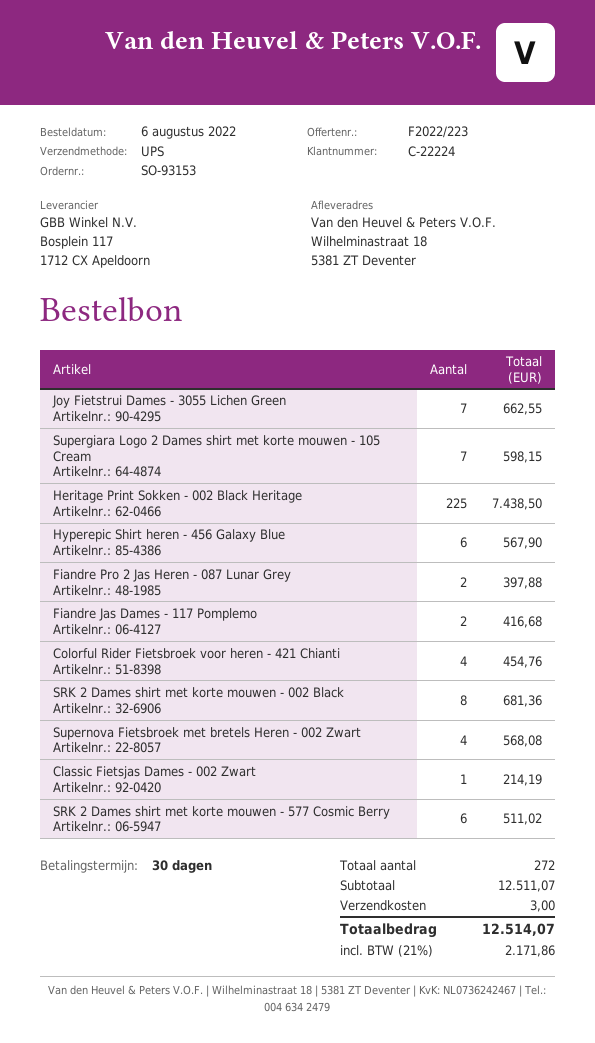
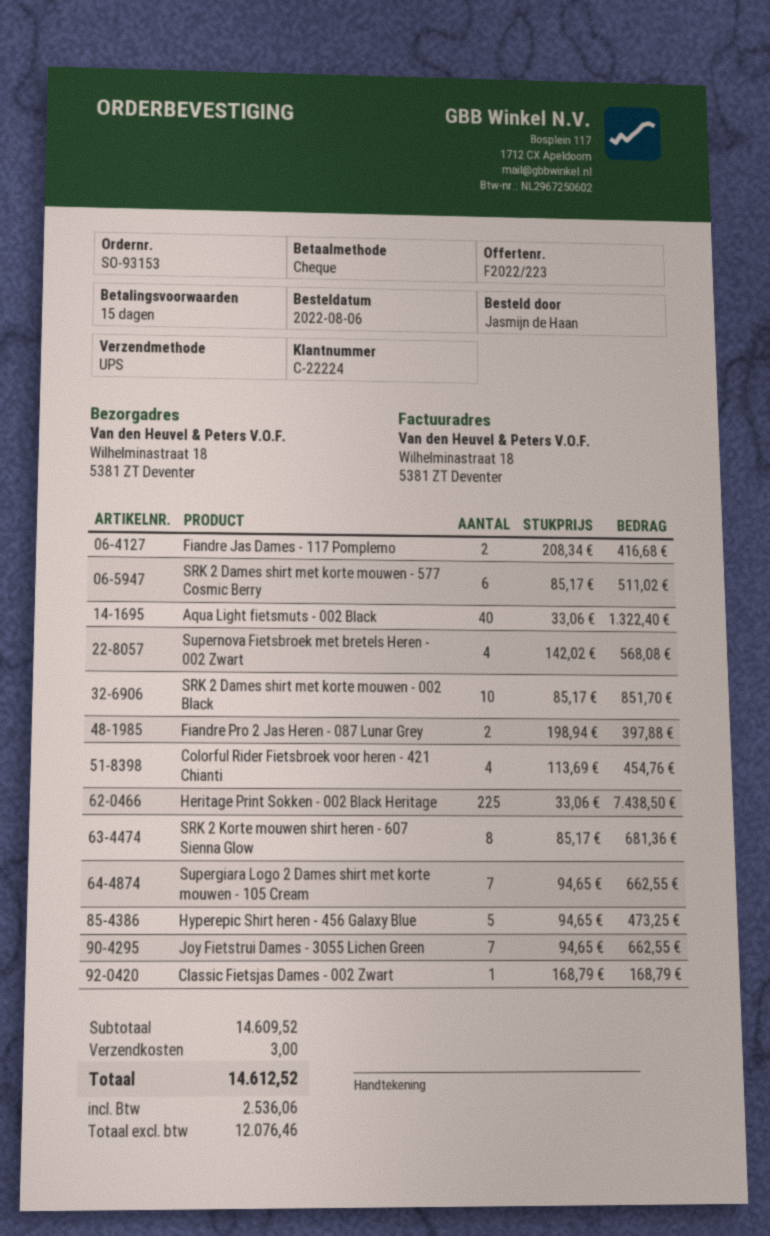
payment terms: 30 days -> 15 days
Supergiara Logo 2 Dames shirt met korte mouwen - 105 Cream: 7 for 598.15 -> 7 for 662.55
Hyperepic Shirt heren - 456 Galaxy Blue: 6 for 567.90 -> 5 for 473.25
SRK 2 Dames shirt met korte mouwen - 002 Black: 8 for 681.36 -> 10 for 851.70
Classic Fietsjas Dames - 002 Zwart: 1 for 214.19 -> 1 for 168.79
Aqua Light fietsmuts - 002 Black: none -> 40 for 1322.40
SRK 2 Korte mouwen shirt heren - 607 Sienna Glow: none -> 8 for 681.36
subtotal: 12511.07 -> 14609.52
tax: 2171.86 -> 2536.06
total: 12514.07 -> 14612.52

